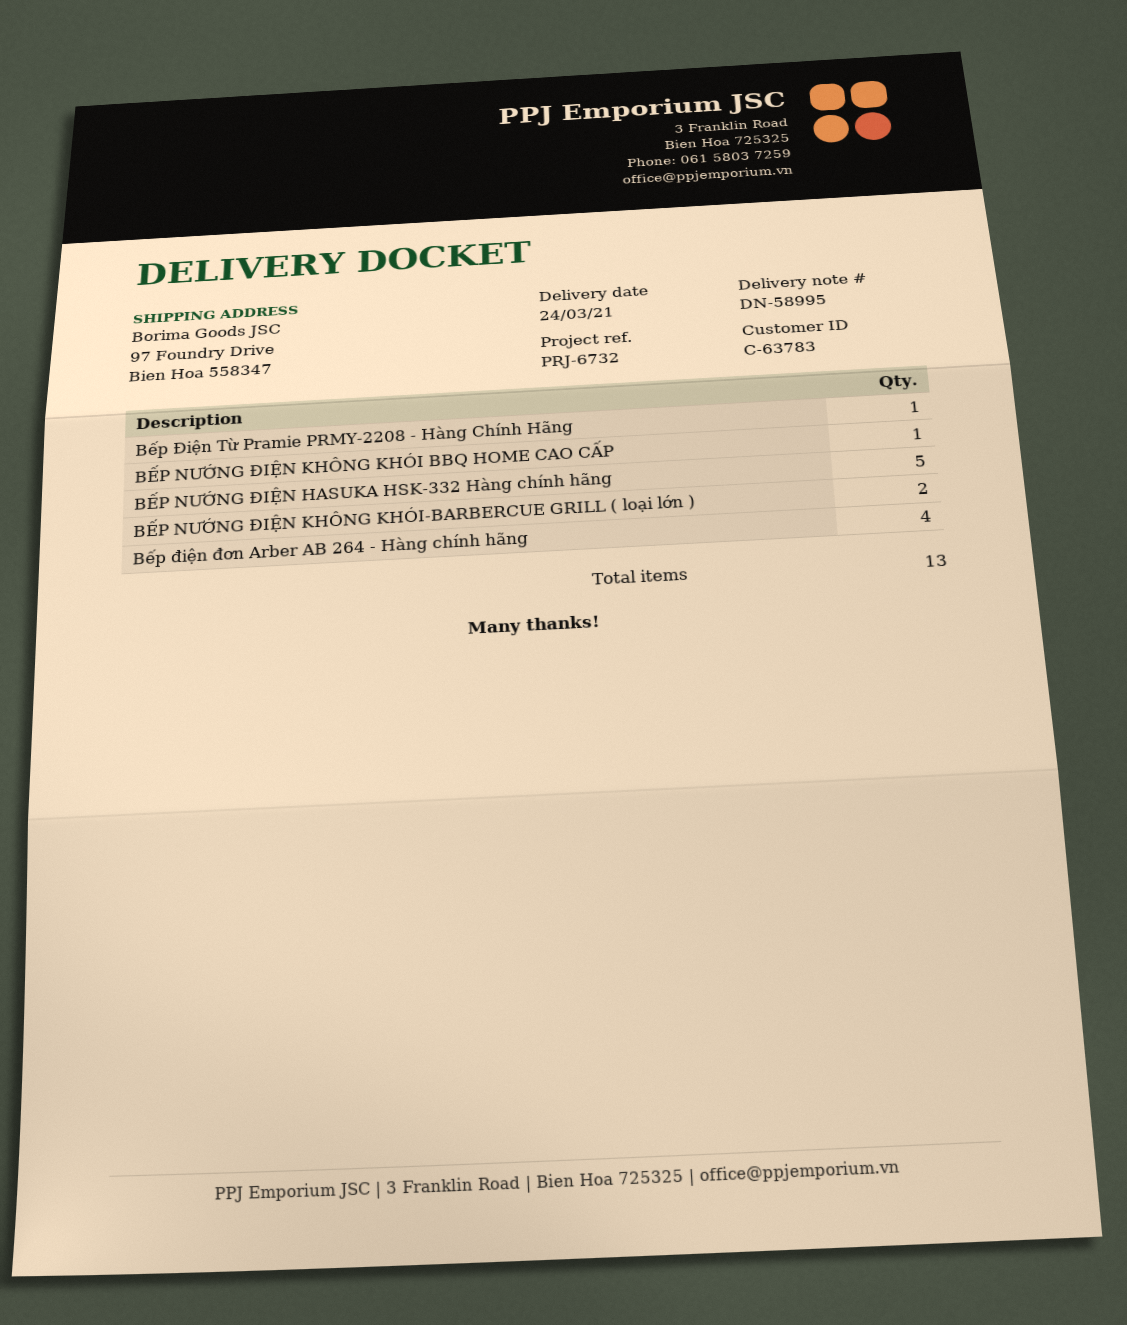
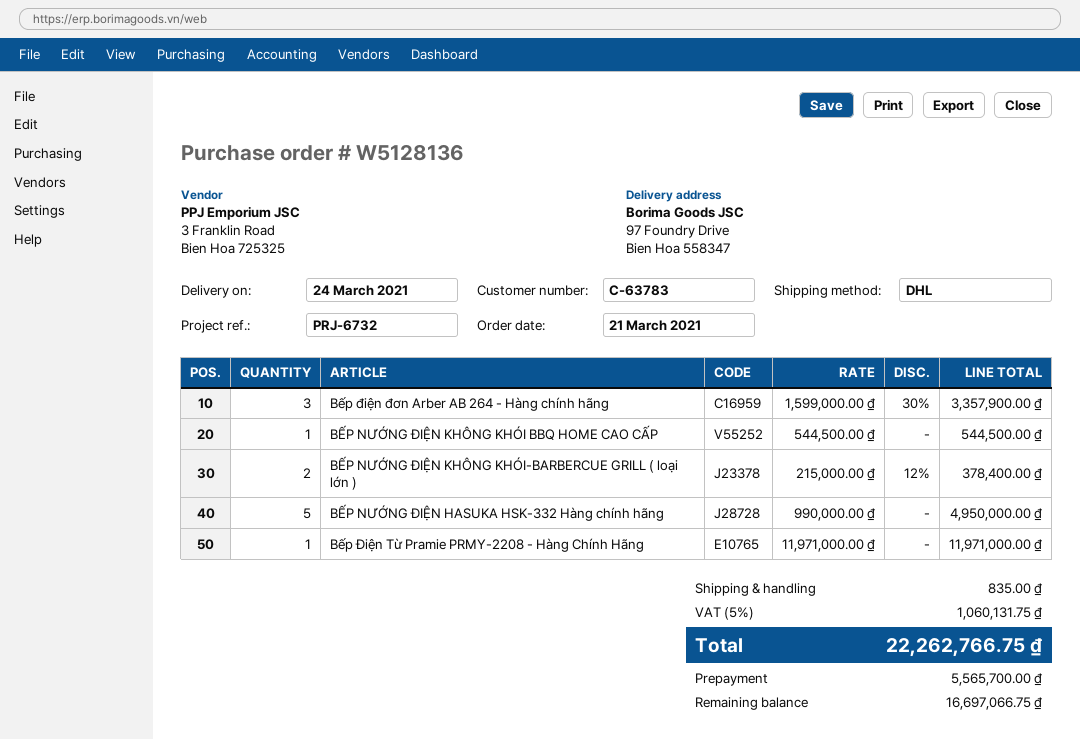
Bếp điện đơn Arber AB 264 - Hàng chính hãng: 4 -> 3

